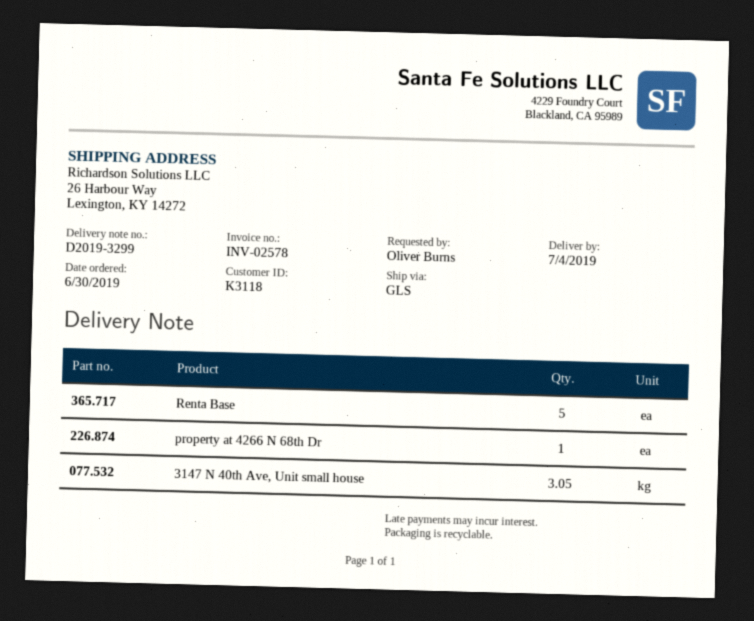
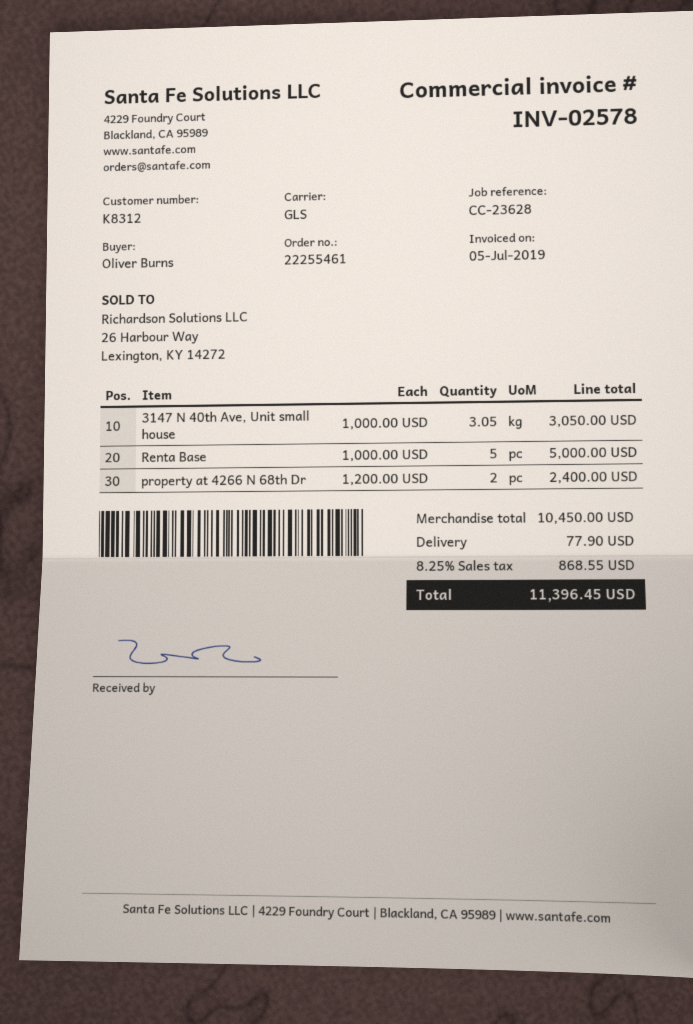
customer number: K3118 -> K8312
property at 4266 N 68th Dr: 1 -> 2

